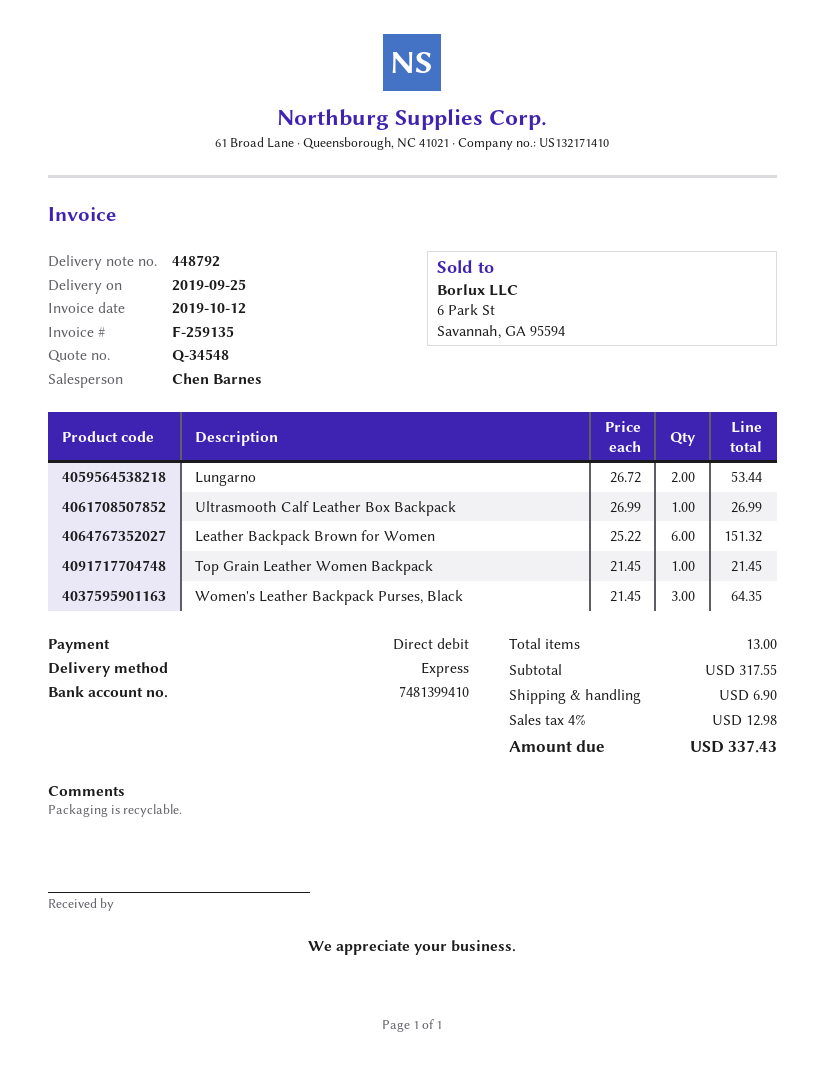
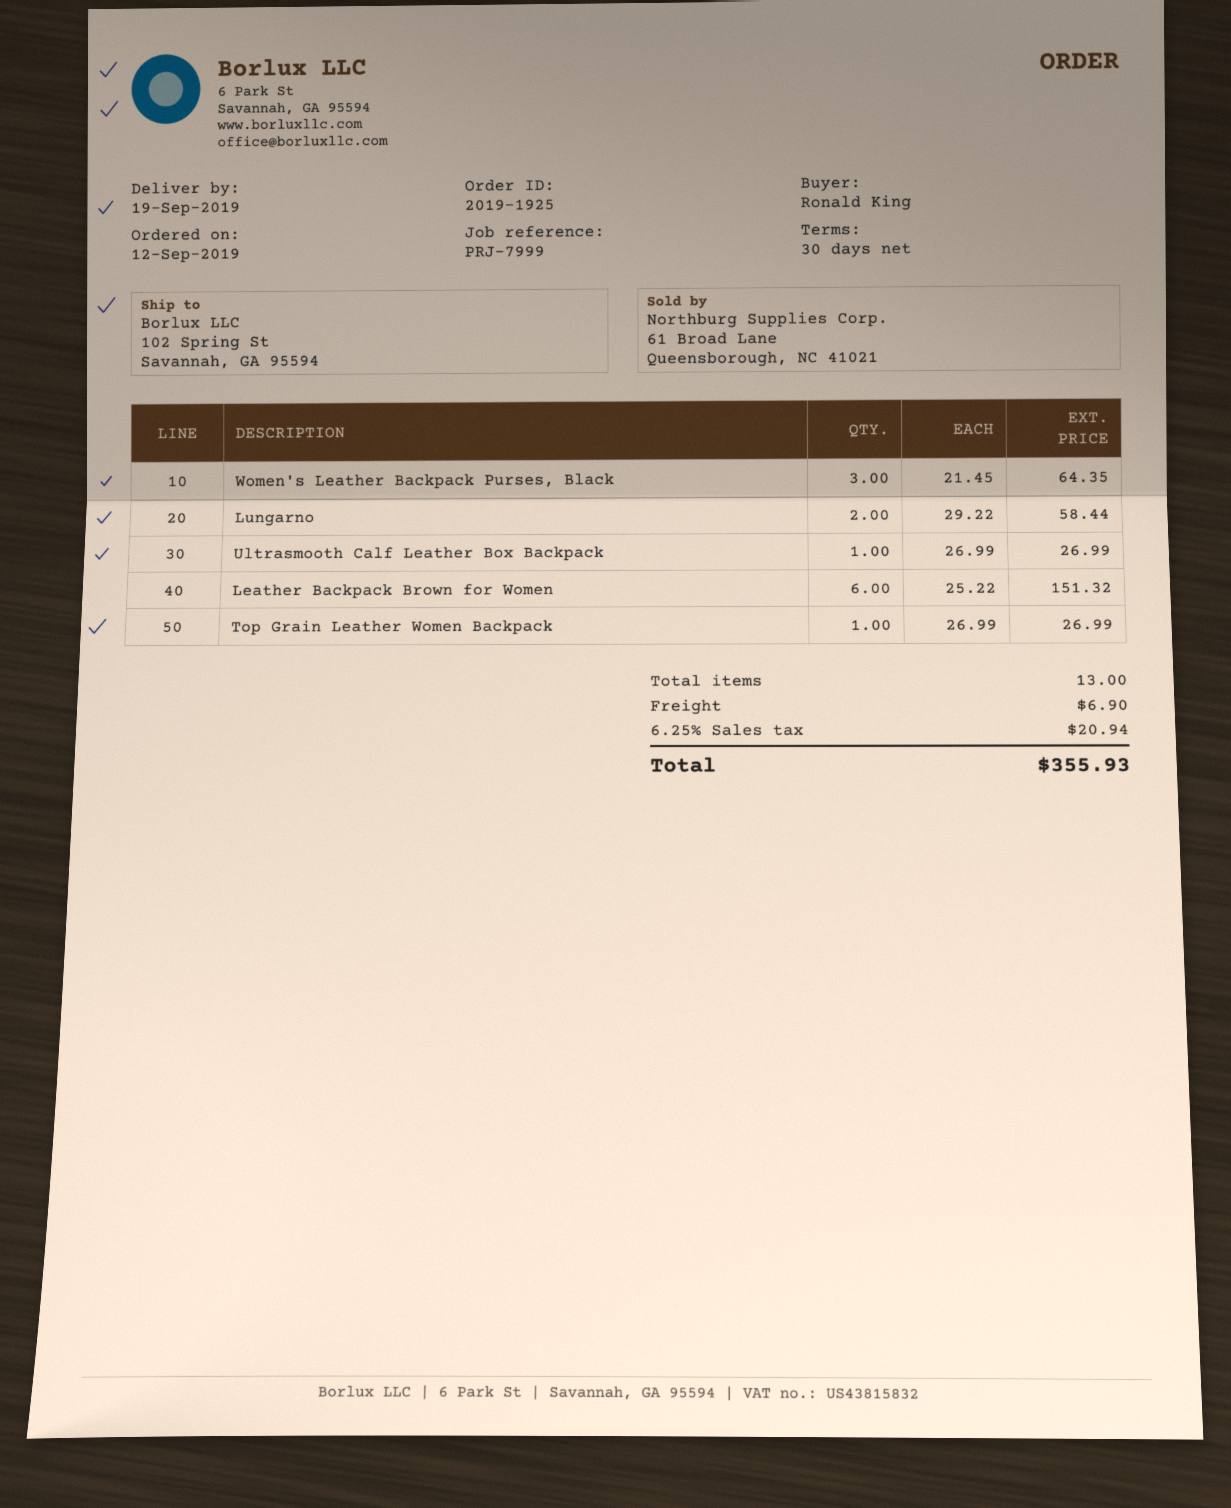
delivery date: 2019-09-25 -> 2019-09-19
Lungarno: 2 x 26.72 = 53.44 -> 2 x 29.22 = 58.44
Top Grain Leather Women Backpack: 1 x 21.45 = 21.45 -> 1 x 26.99 = 26.99
tax: 4% = 12.98 -> 6.25% = 20.94
total: 337.43 -> 355.93

